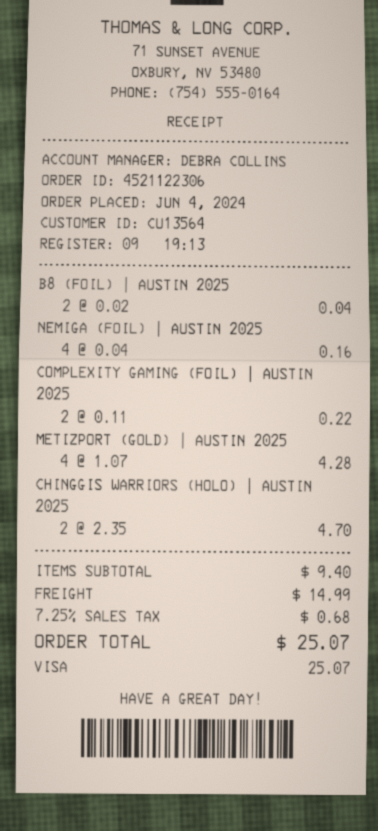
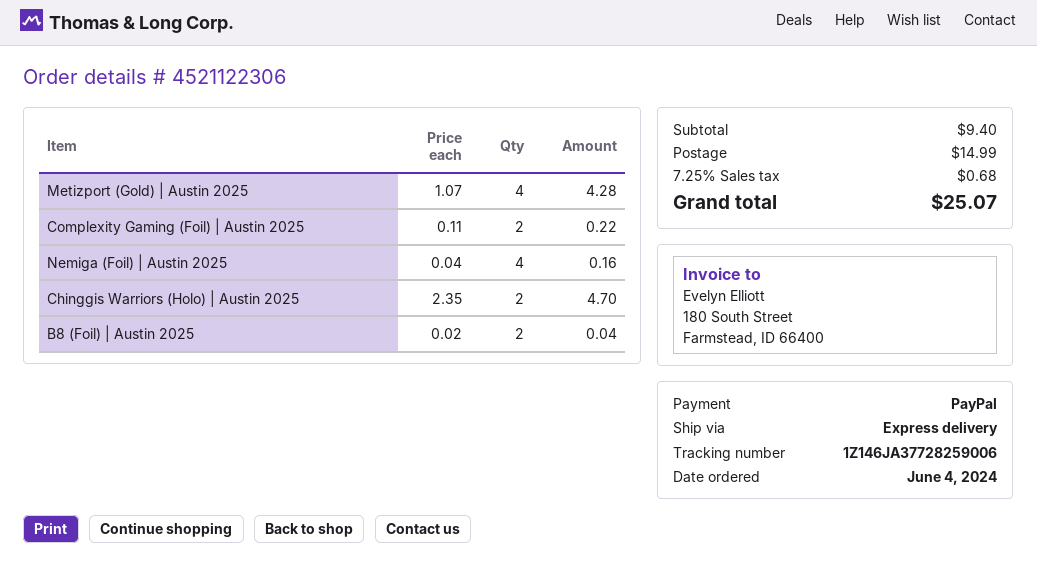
payment method: Visa -> PayPal

